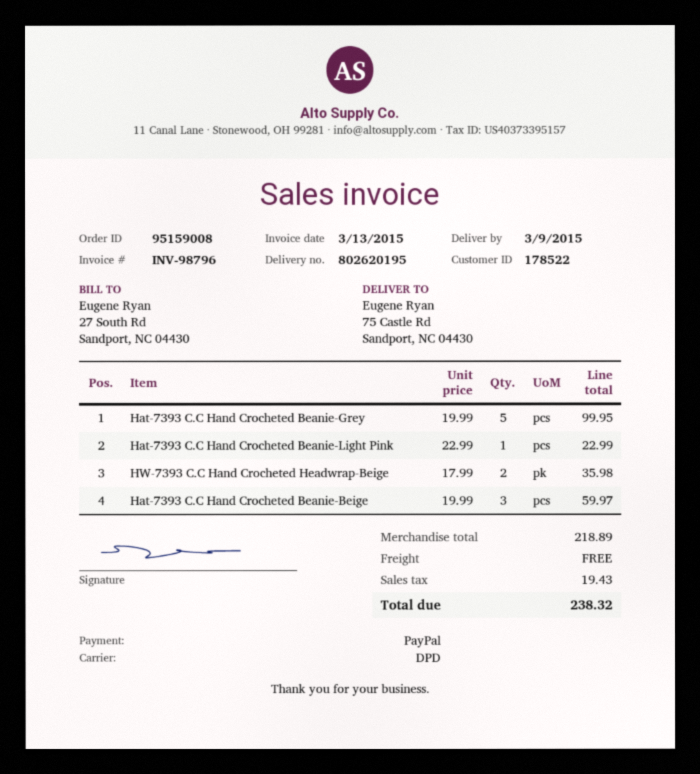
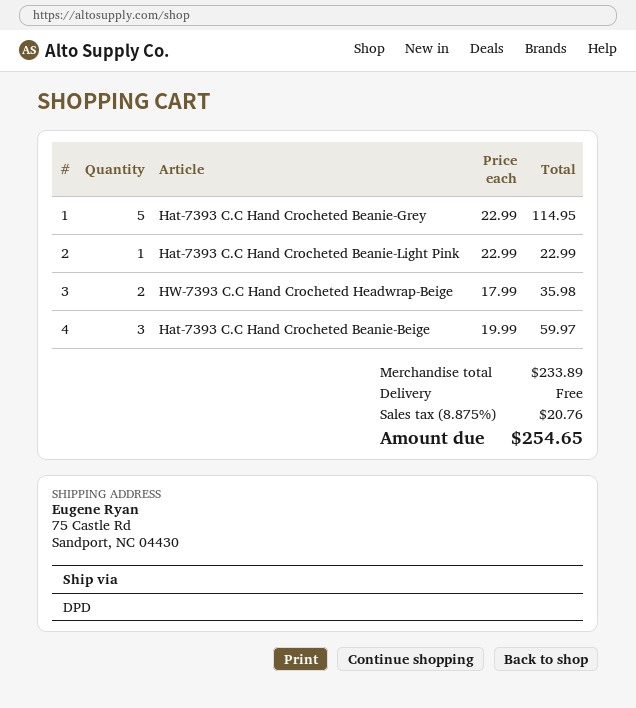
Hat-7393 C.C Hand Crocheted Beanie-Grey: 5 x 19.99 = 99.95 -> 5 x 22.99 = 114.95
subtotal: 218.89 -> 233.89
tax: 19.43 -> 20.76
total: 238.32 -> 254.65

